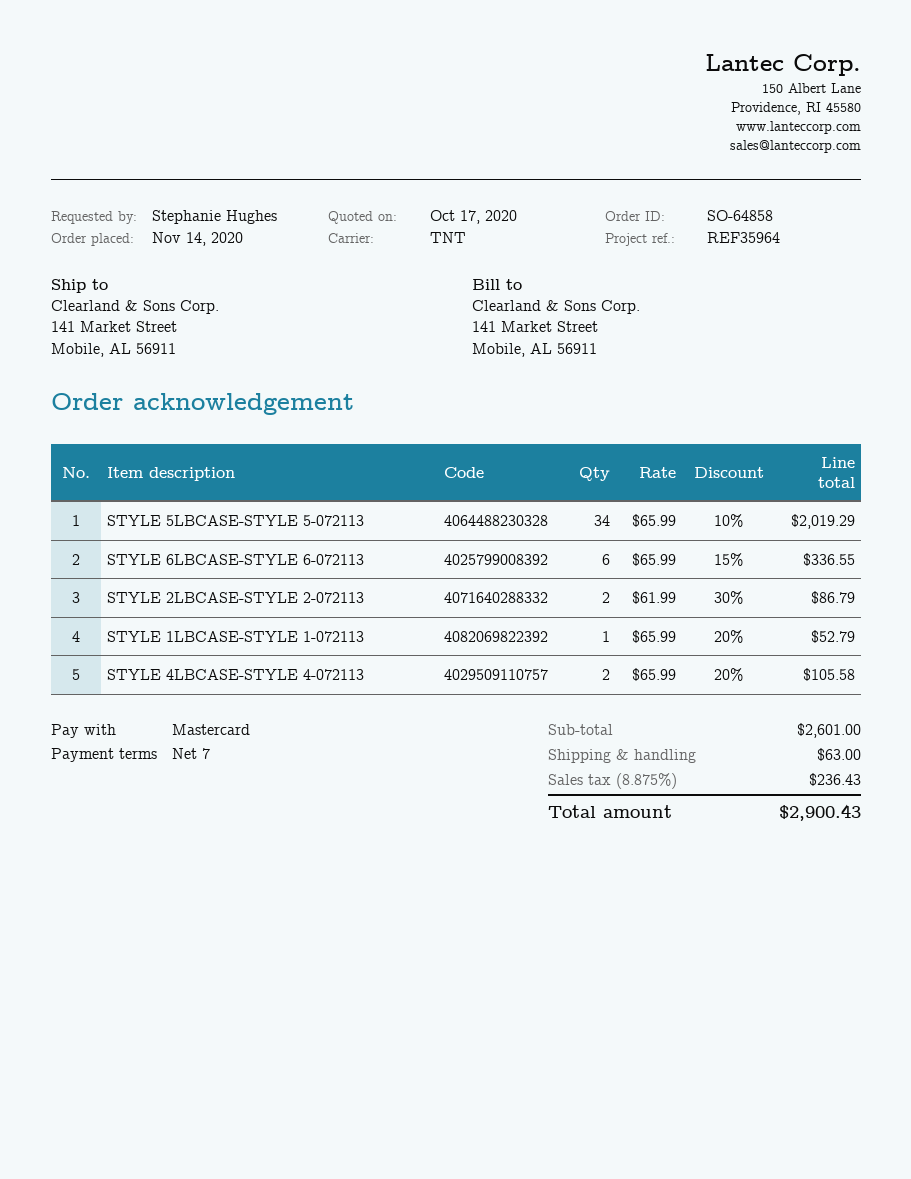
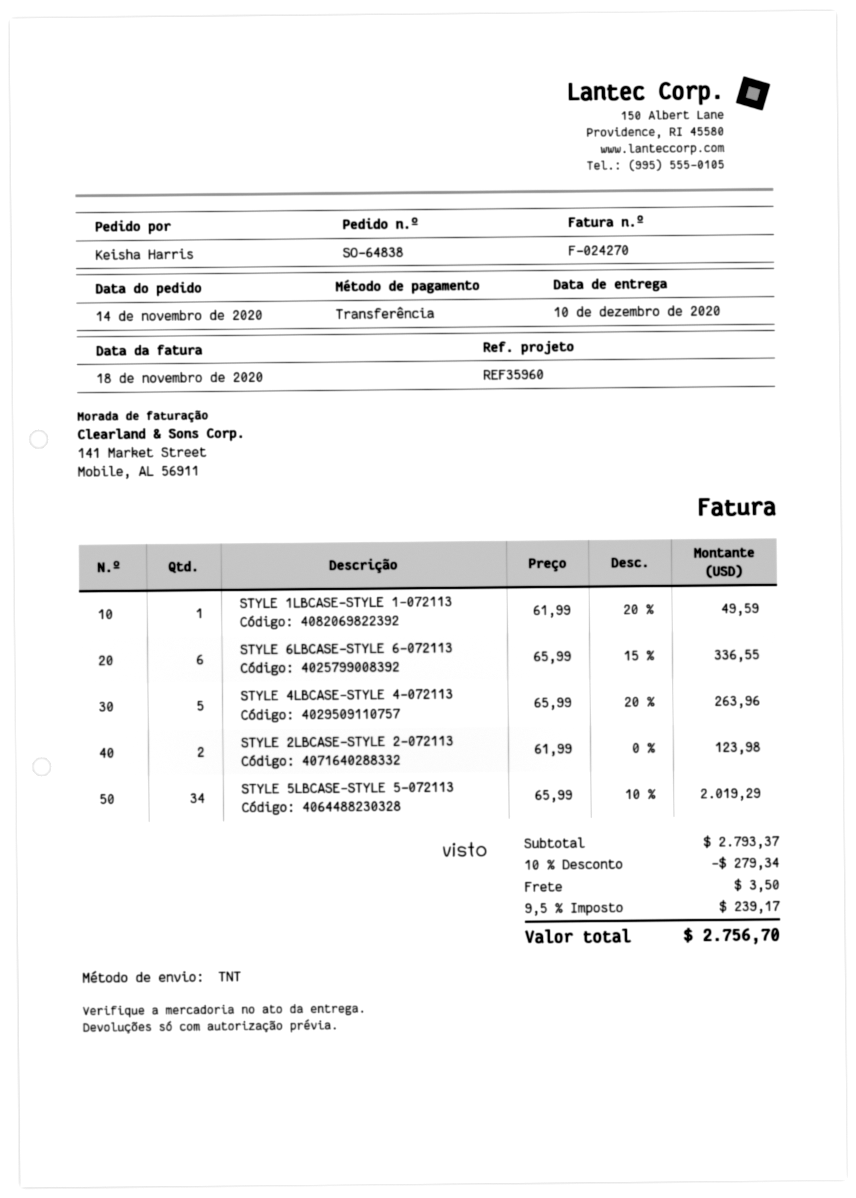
order number: SO-64858 -> SO-64838
reference: REF35964 -> REF35960
ordered by: Stephanie Hughes -> Keisha Harris
payment method: Mastercard -> bank transfer
STYLE 2LBCASE-STYLE 2-072113: 2 x 61.99 - 30% = 86.79 -> 2 x 61.99 = 123.98
STYLE 1LBCASE-STYLE 1-072113: 1 x 65.99 - 20% = 52.79 -> 1 x 61.99 - 20% = 49.59
STYLE 4LBCASE-STYLE 4-072113: 2 x 65.99 - 20% = 105.58 -> 5 x 65.99 - 20% = 263.96
subtotal: 2601.00 -> 2793.37
discount: none -> 10% = 279.34
shipping: 63.00 -> 3.50
tax: 8.875% = 236.43 -> 9.5% = 239.17
total: 2900.43 -> 2756.70

